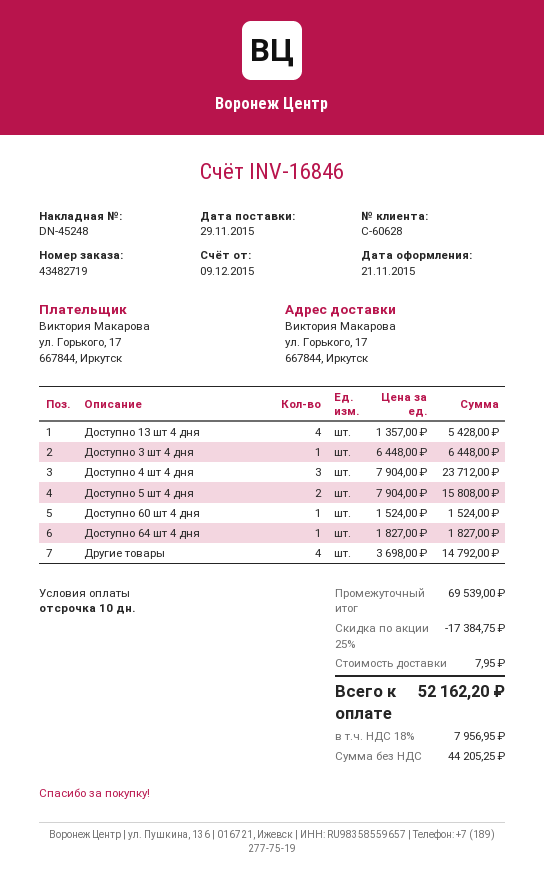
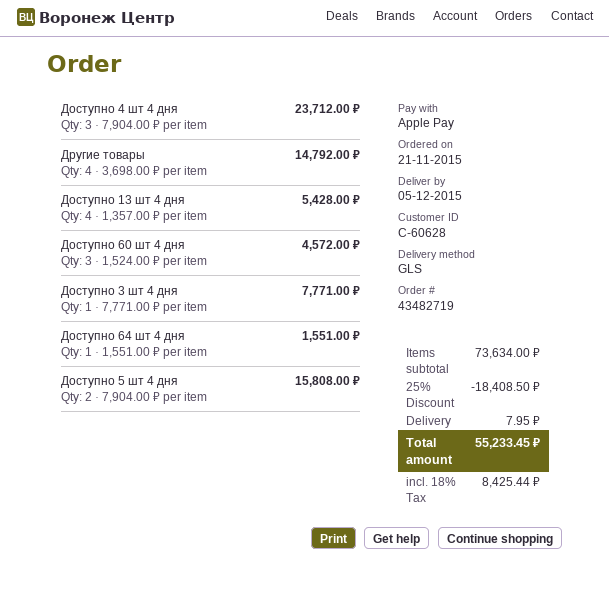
delivery date: 2015-11-29 -> 2015-12-05
Доступно 3 шт 4 дня: 1 x 6448.00 = 6448.00 -> 1 x 7771.00 = 7771.00
Доступно 60 шт 4 дня: 1 x 1524.00 = 1524.00 -> 3 x 1524.00 = 4572.00
Доступно 64 шт 4 дня: 1 x 1827.00 = 1827.00 -> 1 x 1551.00 = 1551.00
subtotal: 69539.00 -> 73634.00
discount: 25% = 17384.75 -> 25% = 18408.50
tax: 18% = 7956.95 -> 18% = 8425.44
total: 52162.20 -> 55233.45

